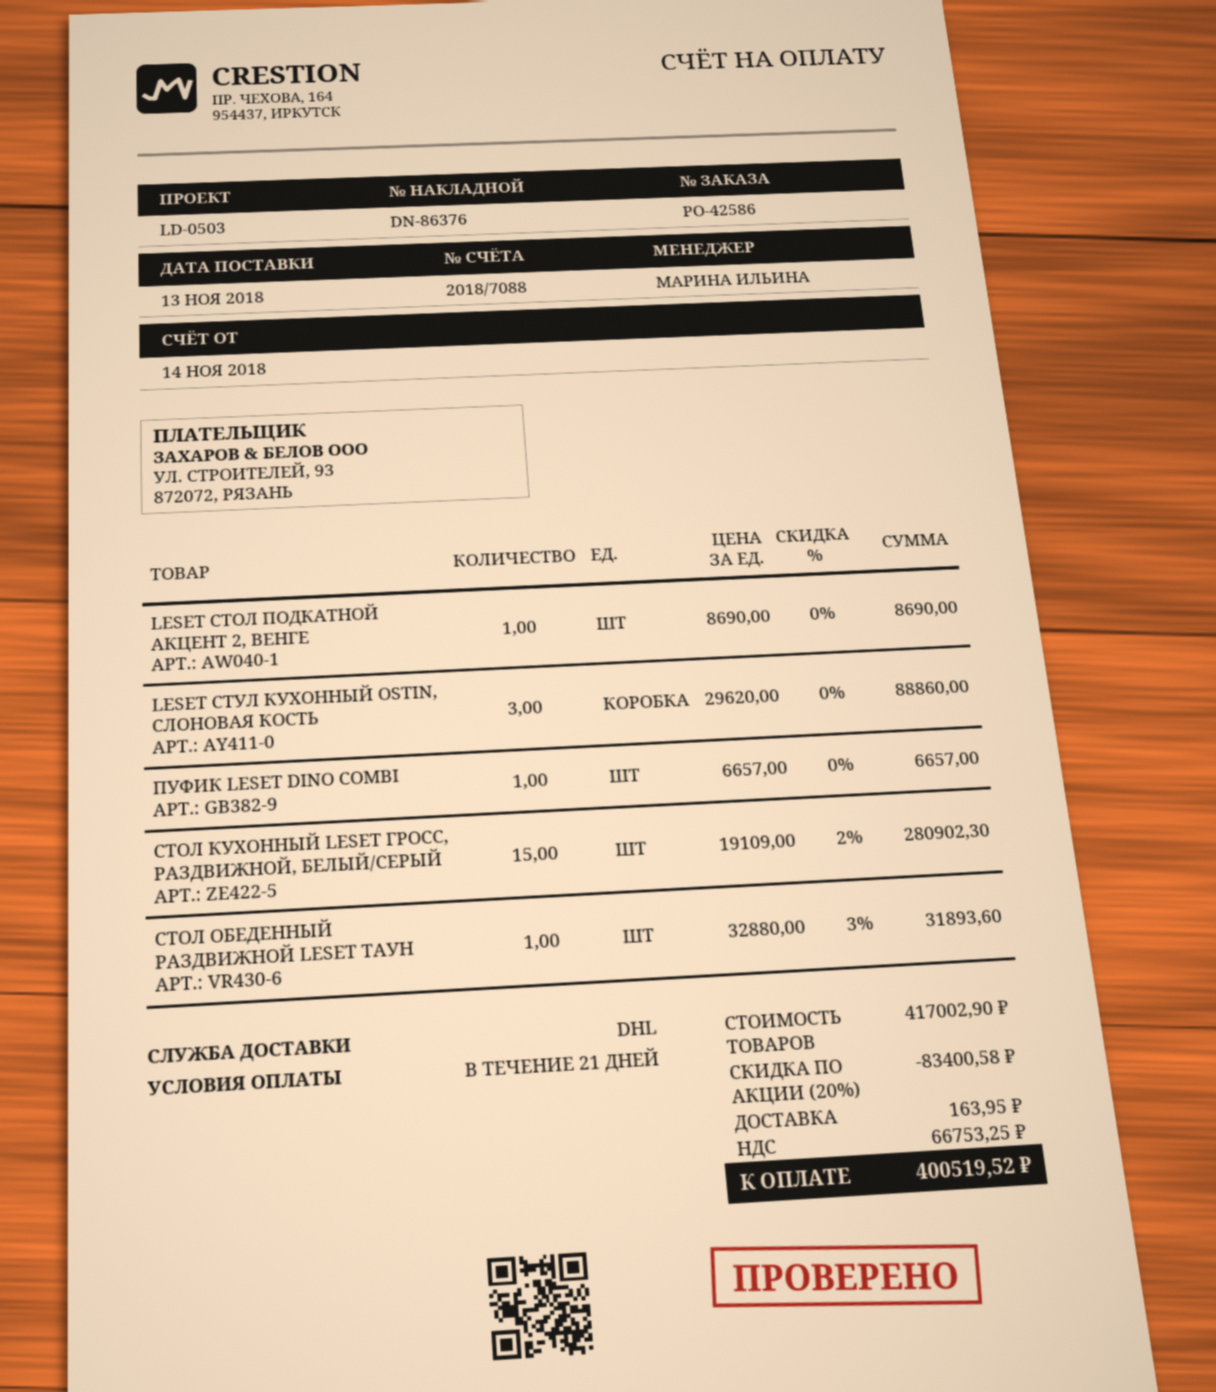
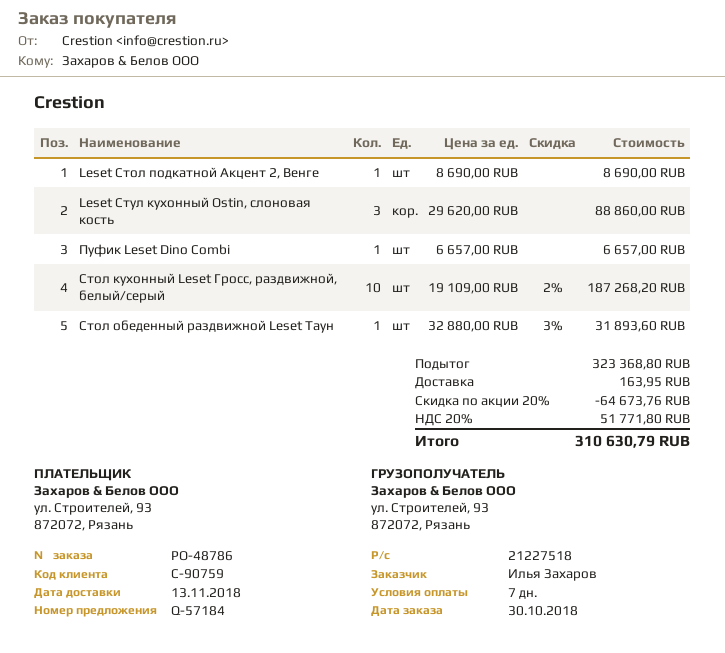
order number: PO-42586 -> PO-48786
payment terms: 21 days -> 7 days
СТОЛ КУХОННЫЙ LESET ГРОСС, РАЗДВИЖНОЙ, БЕЛЫЙ/СЕРЫЙ: 15 x 19109.00 - 2% = 280902.30 -> 10 x 19109.00 - 2% = 187268.20
subtotal: 417002.90 -> 323368.80
discount: 20% = 83400.58 -> 20% = 64673.76
tax: 66753.25 -> 51771.80
total: 400519.52 -> 310630.79

